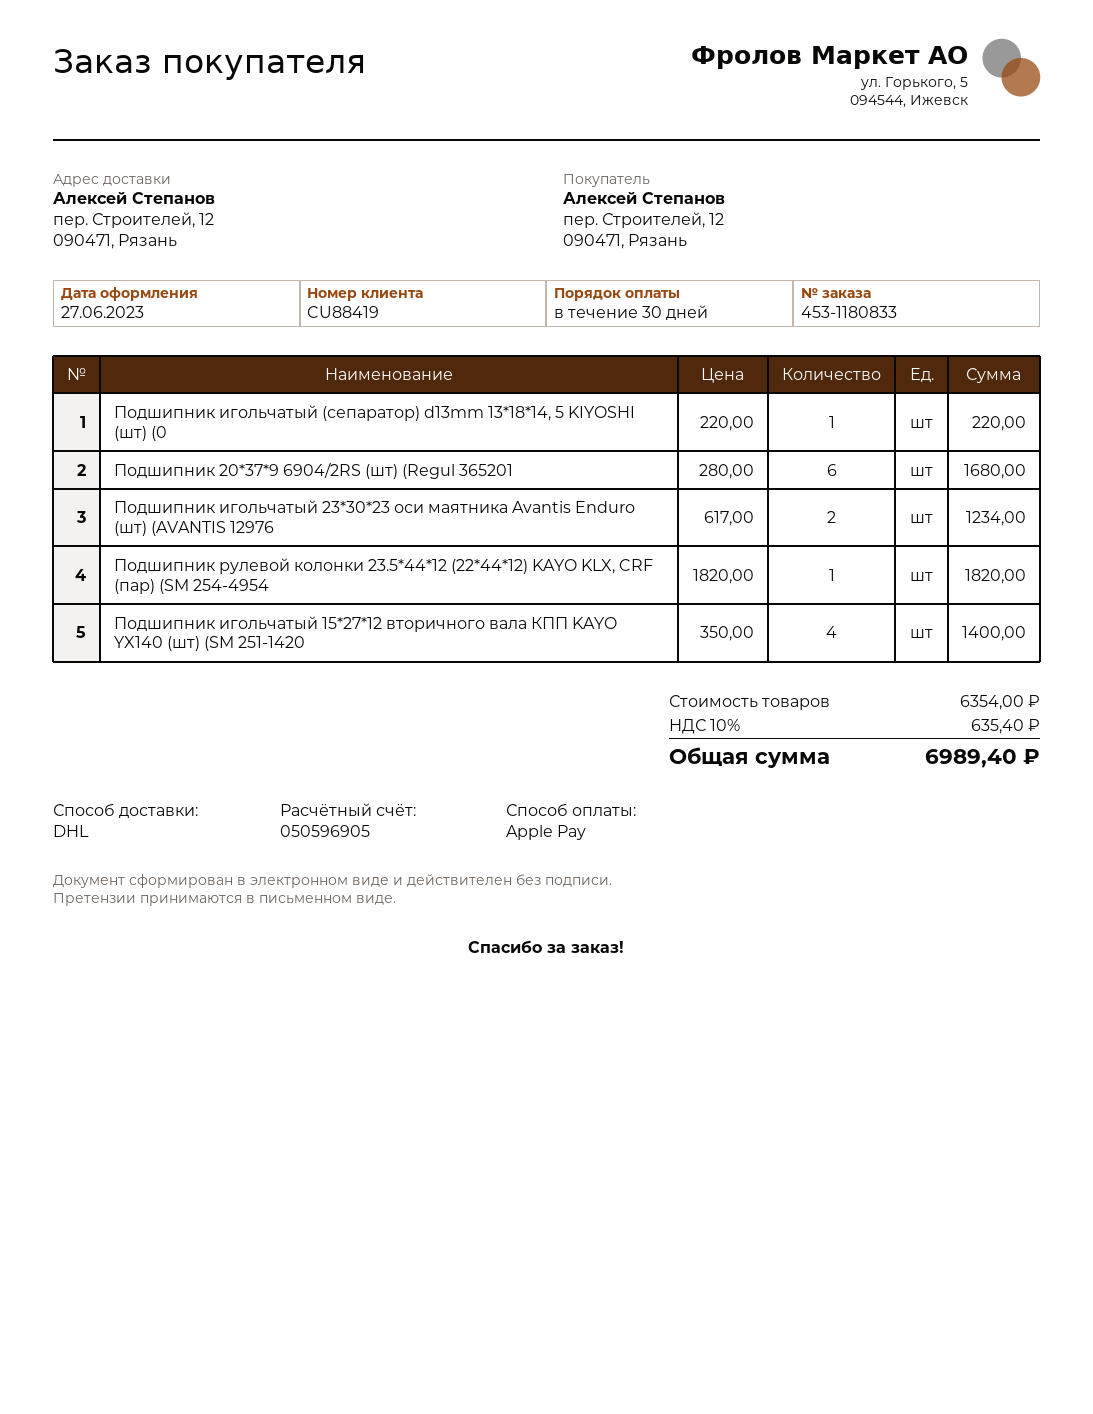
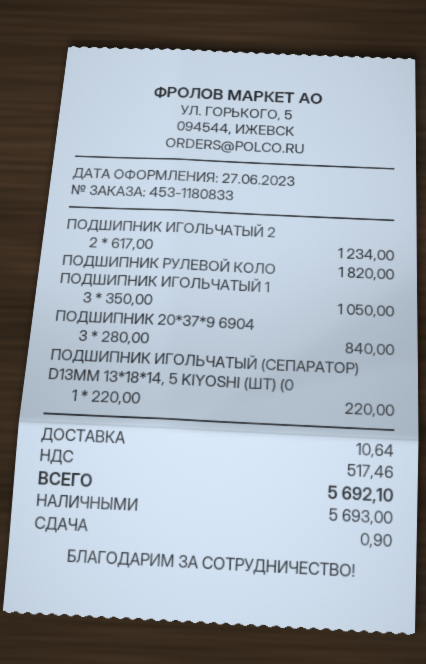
payment method: Apple Pay -> cash
Подшипник 20*37*9 6904/2RS (шт) (Regul 365201: 6 x 280.00 = 1680.00 -> 3 x 280.00 = 840.00
Подшипник игольчатый 15*27*12 вторичного вала КПП KAYO YX140 (шт) (SM 251-1420: 4 x 350.00 = 1400.00 -> 3 x 350.00 = 1050.00
shipping: none -> 10.64
tax: 635.40 -> 517.46
total: 6989.40 -> 5692.10

